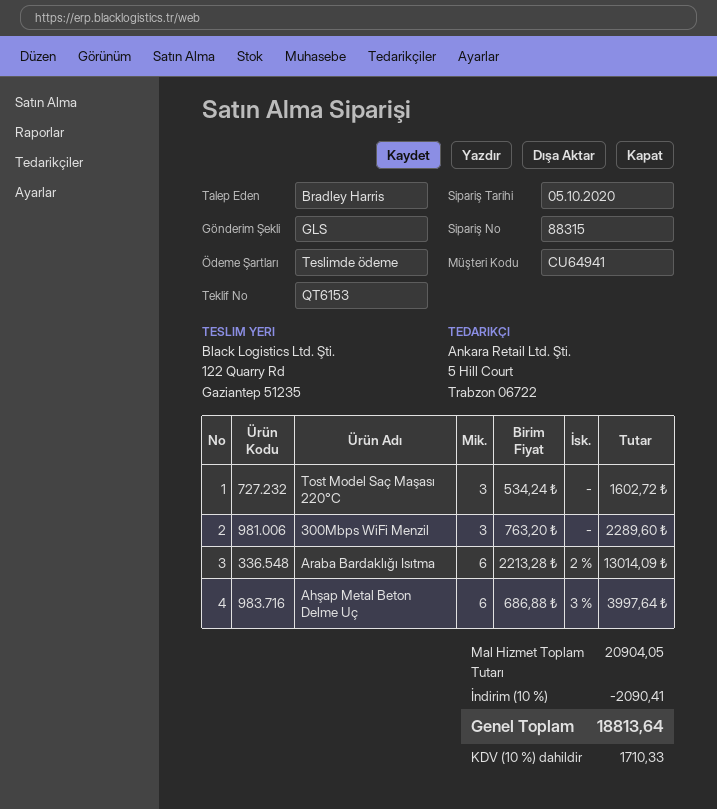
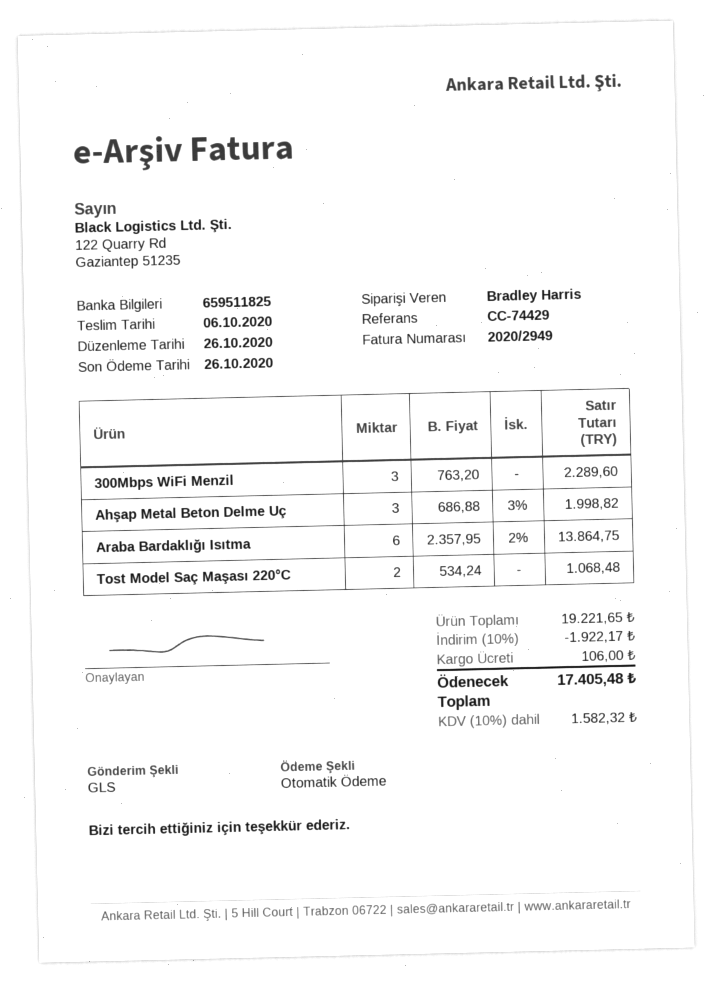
Tost Model Saç Maşası 220°C: 3 x 534.24 = 1602.72 -> 2 x 534.24 = 1068.48
Araba Bardaklığı Isıtma: 6 x 2213.28 - 2% = 13014.09 -> 6 x 2357.95 - 2% = 13864.75
Ahşap Metal Beton Delme Uç: 6 x 686.88 - 3% = 3997.64 -> 3 x 686.88 - 3% = 1998.82
subtotal: 20904.05 -> 19221.65
discount: 10% = 2090.41 -> 10% = 1922.17
shipping: none -> 106.00
tax: 10% = 1710.33 -> 10% = 1582.32
total: 18813.64 -> 17405.48

